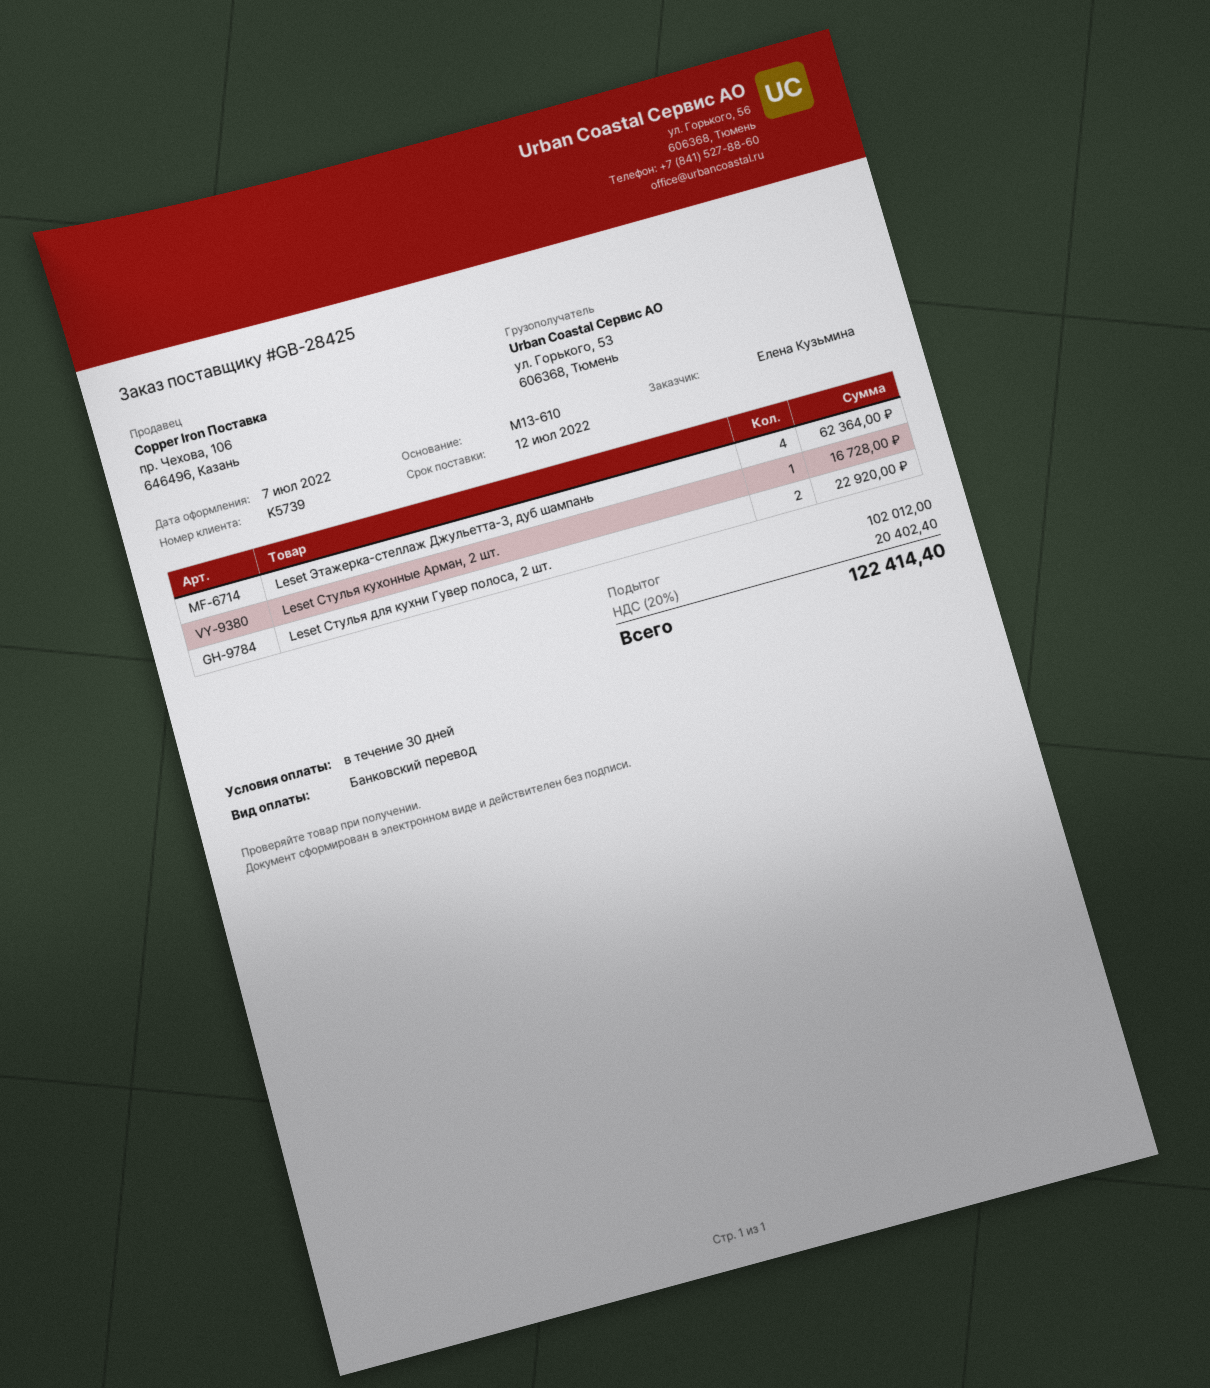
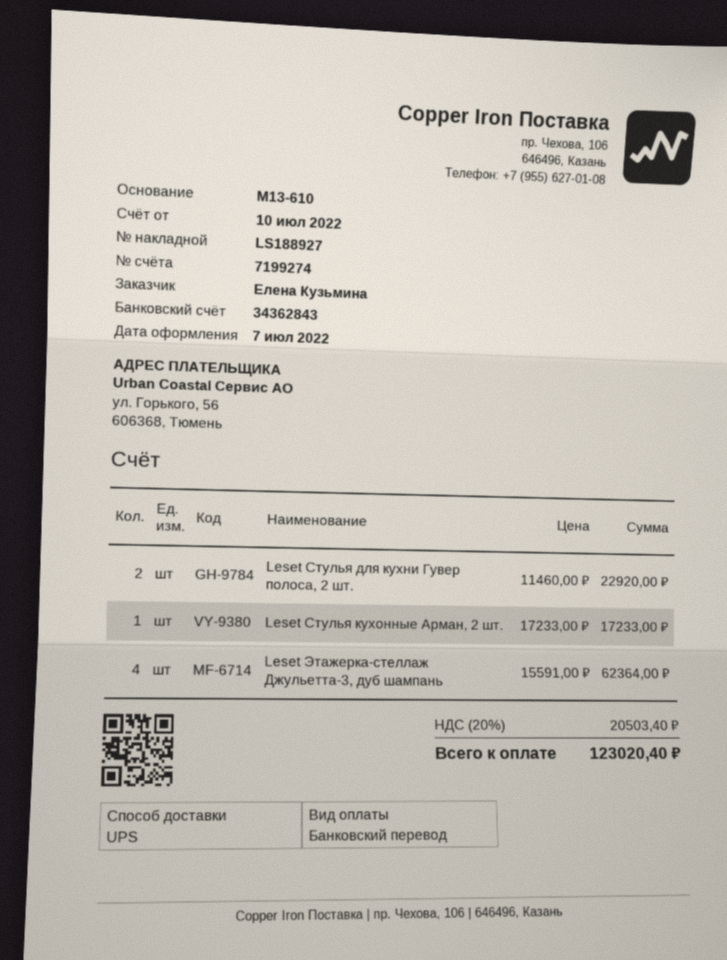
Leset Стулья кухонные Арман, 2 шт.: 1 for 16728.00 -> 1 for 17233.00
tax: 20% = 20402.40 -> 20% = 20503.40
total: 122414.40 -> 123020.40

